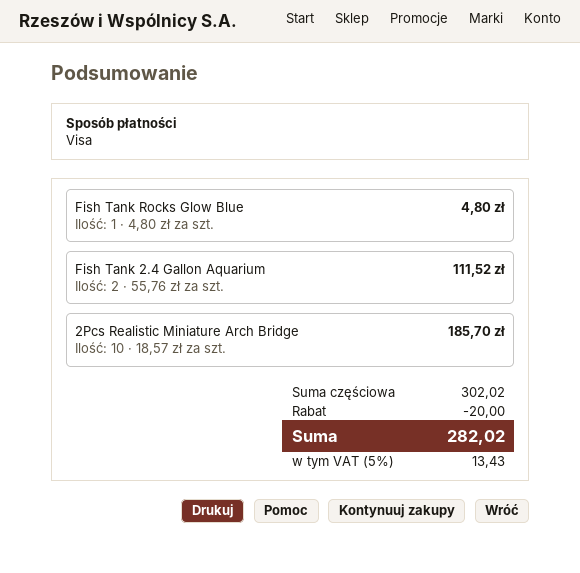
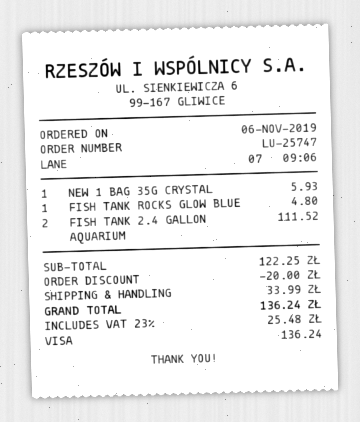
2Pcs Realistic Miniature Arch Bridge: 10 for 185.70 -> none
NEW 1 BAG 35G CRYSTAL: none -> 1 for 5.93
subtotal: 302.02 -> 122.25
shipping: none -> 33.99
tax: 5% = 13.43 -> 23% = 25.48
total: 282.02 -> 136.24

